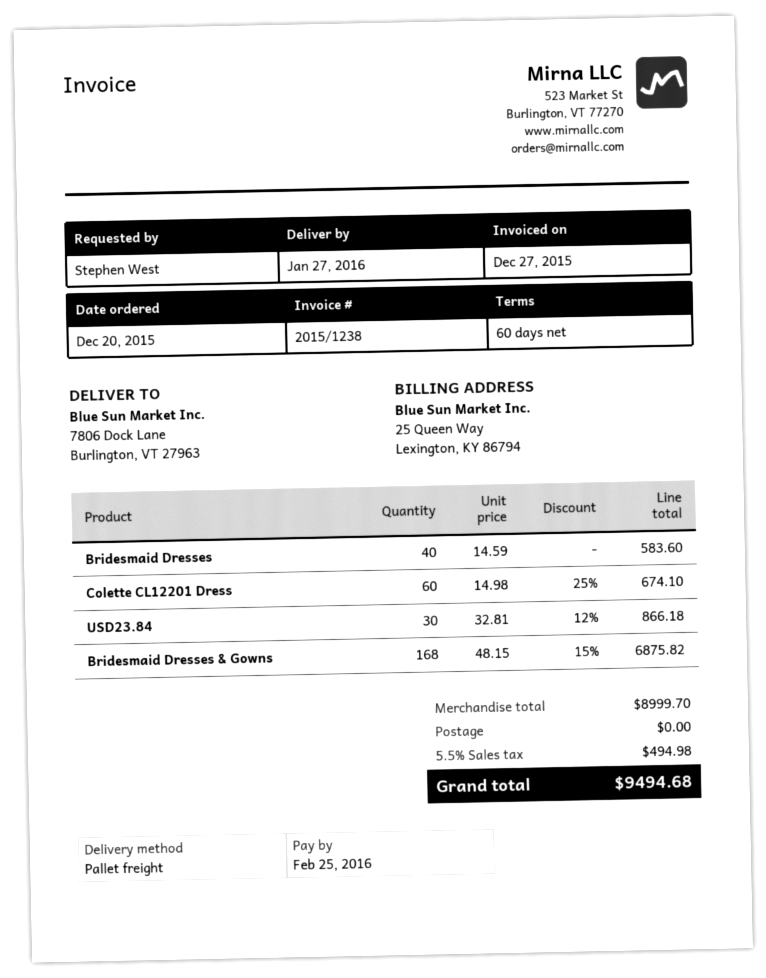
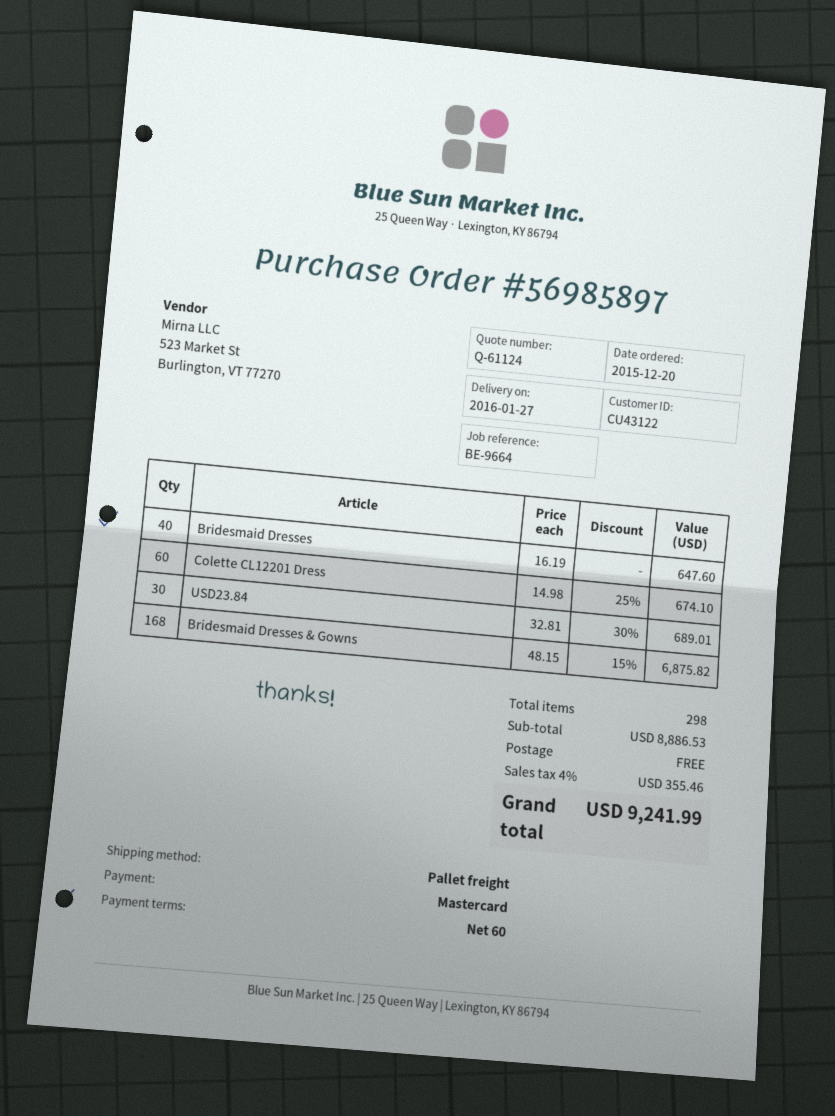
Bridesmaid Dresses: 40 x 14.59 = 583.60 -> 40 x 16.19 = 647.60
USD23.84: 30 x 32.81 - 12% = 866.18 -> 30 x 32.81 - 30% = 689.01
subtotal: 8999.70 -> 8886.53
tax: 5.5% = 494.98 -> 4% = 355.46
total: 9494.68 -> 9241.99

